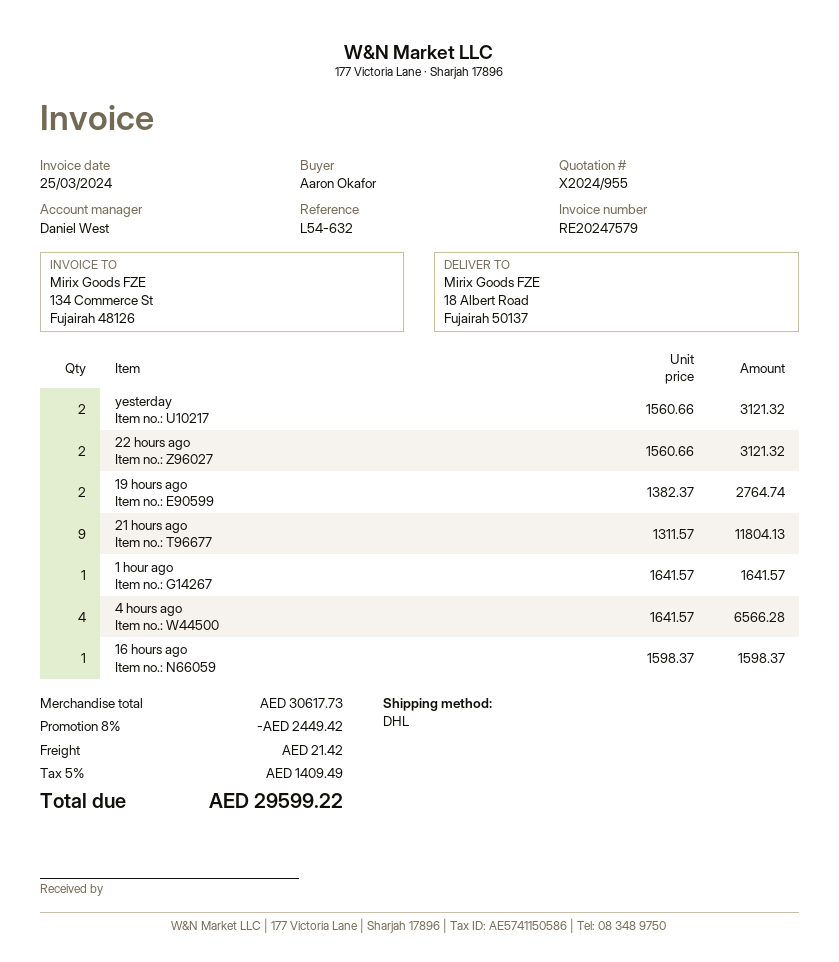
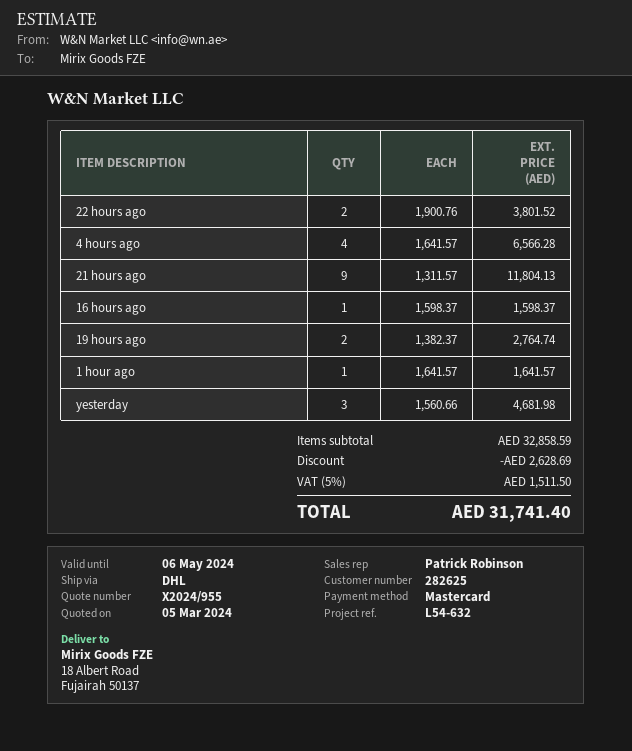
sales rep: Daniel West -> Patrick Robinson
yesterday: 2 x 1560.66 = 3121.32 -> 3 x 1560.66 = 4681.98
22 hours ago: 2 x 1560.66 = 3121.32 -> 2 x 1900.76 = 3801.52
subtotal: 30617.73 -> 32858.59
discount: 2449.42 -> 2628.69
shipping: 21.42 -> none
tax: 5% = 1409.49 -> 5% = 1511.50
total: 29599.22 -> 31741.40

